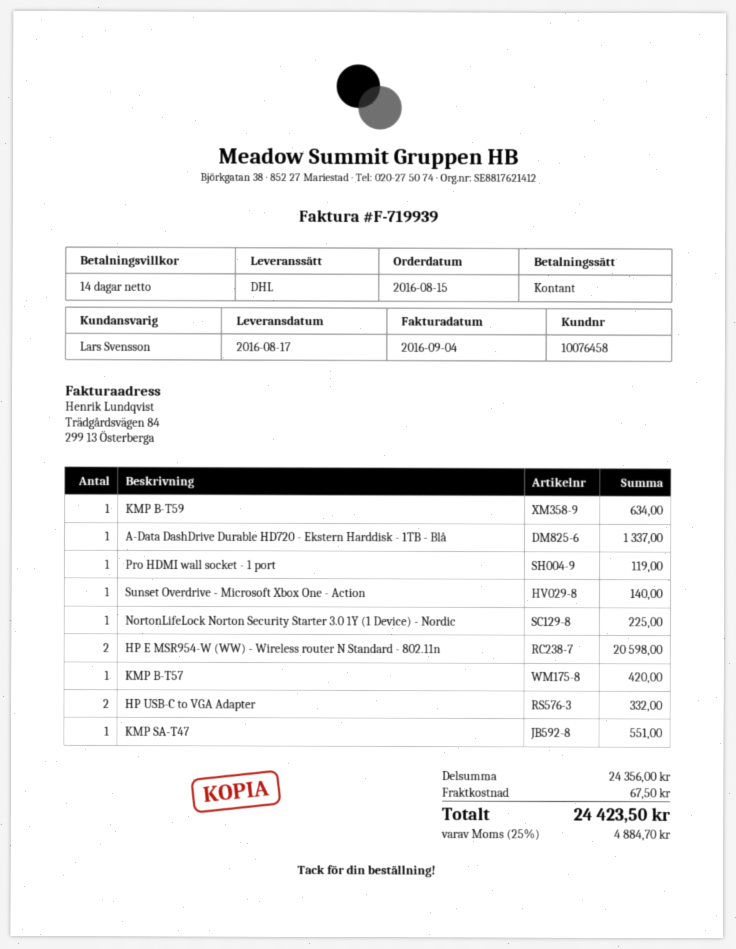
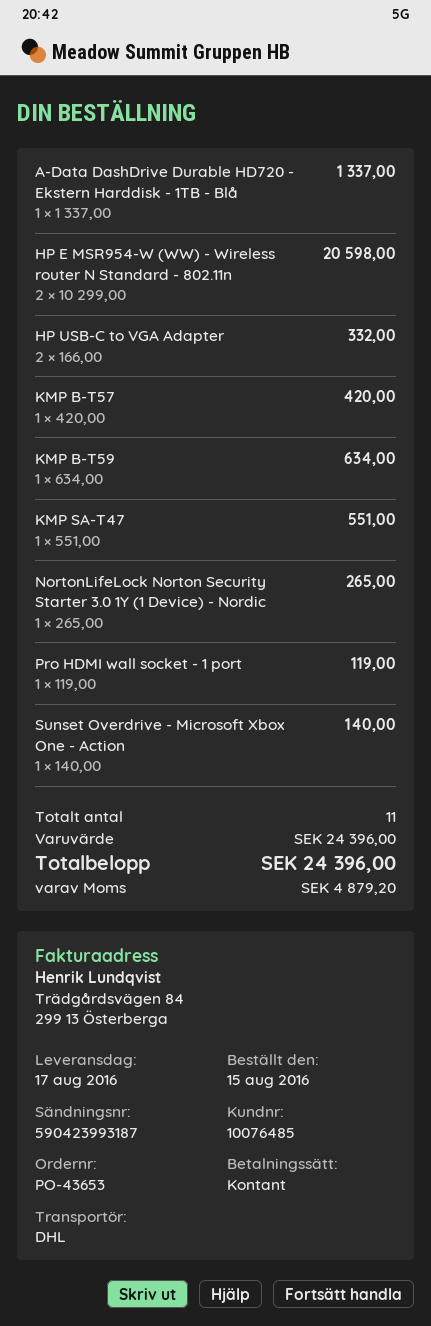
customer number: 10076458 -> 10076485
NortonLifeLock Norton Security Starter 3.0 1Y (1 Device) - Nordic: 1 for 225.00 -> 1 for 265.00
subtotal: 24356.00 -> 24396.00
shipping: 67.50 -> none
tax: 4884.70 -> 4879.20
total: 24423.50 -> 24396.00

